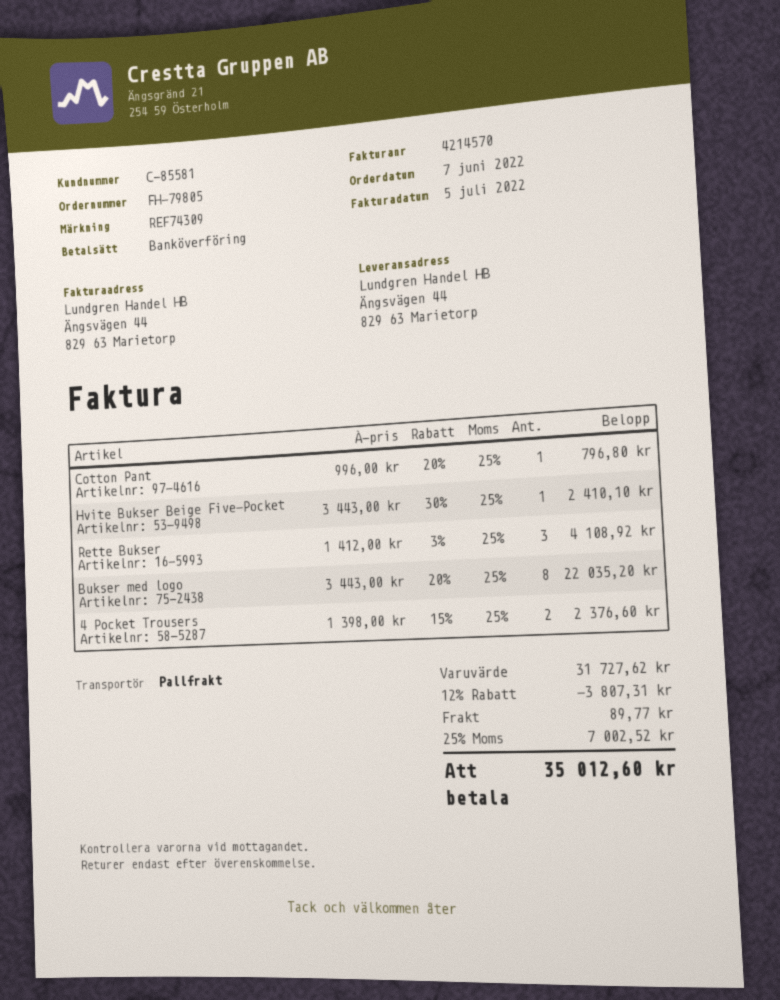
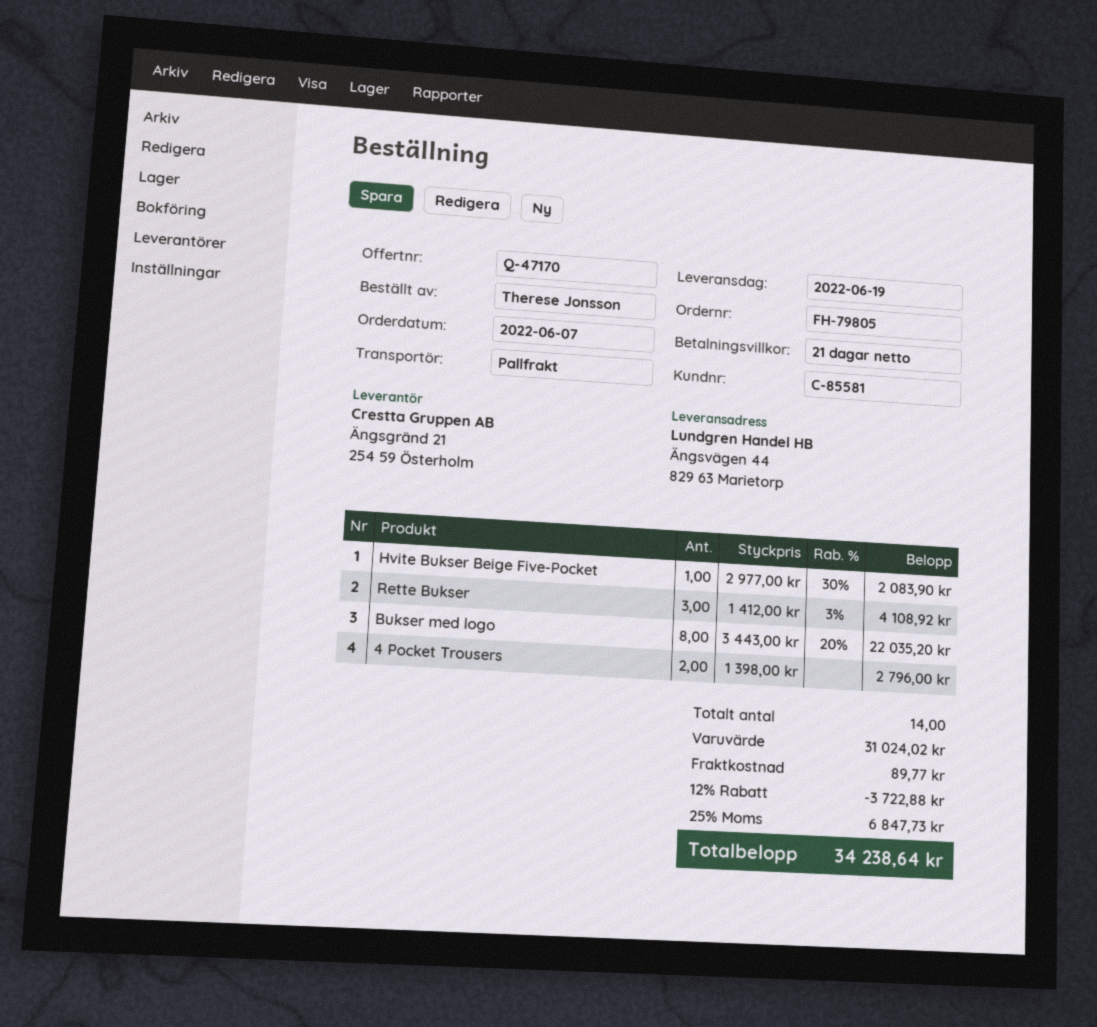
Cotton Pant: 1 x 996.00 - 20% = 796.80 -> none
Hvite Bukser Beige Five-Pocket: 1 x 3443.00 - 30% = 2410.10 -> 1 x 2977.00 - 30% = 2083.90
4 Pocket Trousers: 2 x 1398.00 - 15% = 2376.60 -> 2 x 1398.00 = 2796.00
subtotal: 31727.62 -> 31024.02
discount: 12% = 3807.31 -> 12% = 3722.88
tax: 25% = 7002.52 -> 25% = 6847.73
total: 35012.60 -> 34238.64

